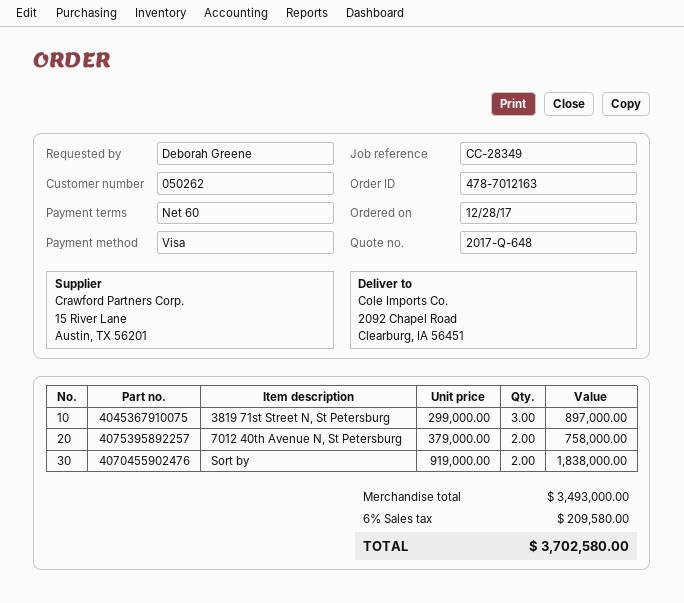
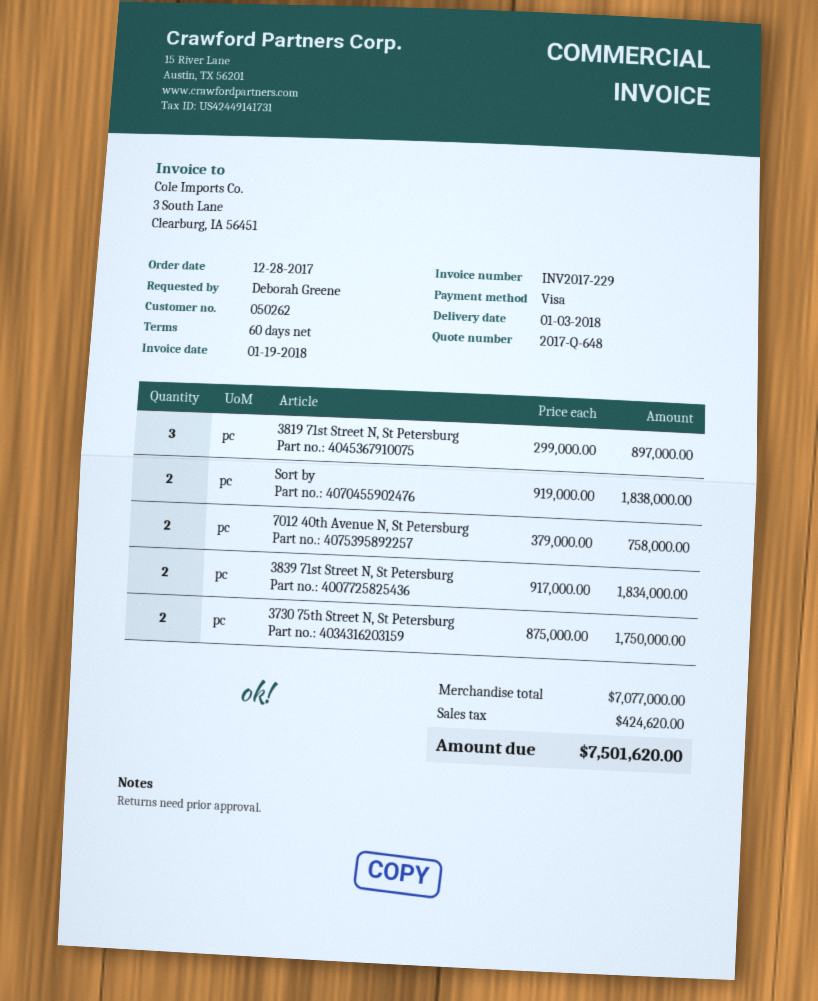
3839 71st Street N, St Petersburg: none -> 2 x 917000.00 = 1834000.00
3730 75th Street N, St Petersburg: none -> 2 x 875000.00 = 1750000.00
subtotal: 3493000.00 -> 7077000.00
tax: 209580.00 -> 424620.00
total: 3702580.00 -> 7501620.00

